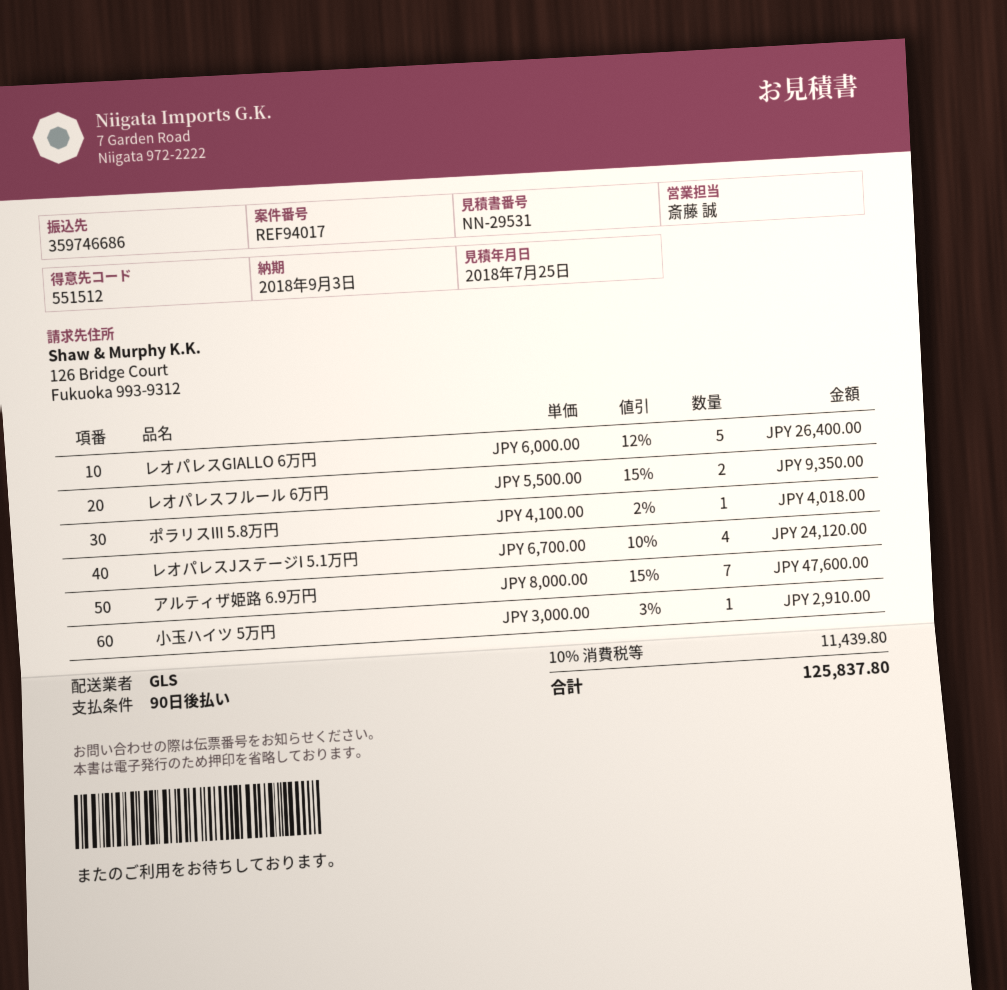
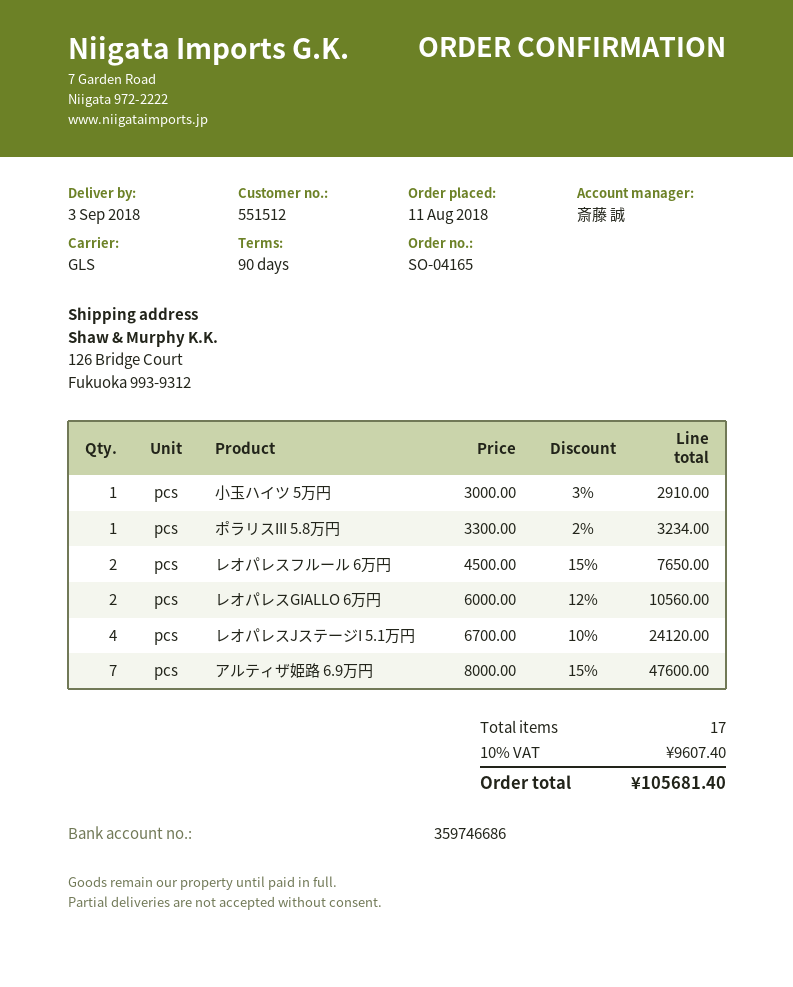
レオパレスGIALLO 6万円: 5 x 6000.00 - 12% = 26400.00 -> 2 x 6000.00 - 12% = 10560.00
レオパレスフルール 6万円: 2 x 5500.00 - 15% = 9350.00 -> 2 x 4500.00 - 15% = 7650.00
ポラリスIII 5.8万円: 1 x 4100.00 - 2% = 4018.00 -> 1 x 3300.00 - 2% = 3234.00
tax: 10% = 11439.80 -> 10% = 9607.40
total: 125837.80 -> 105681.40

